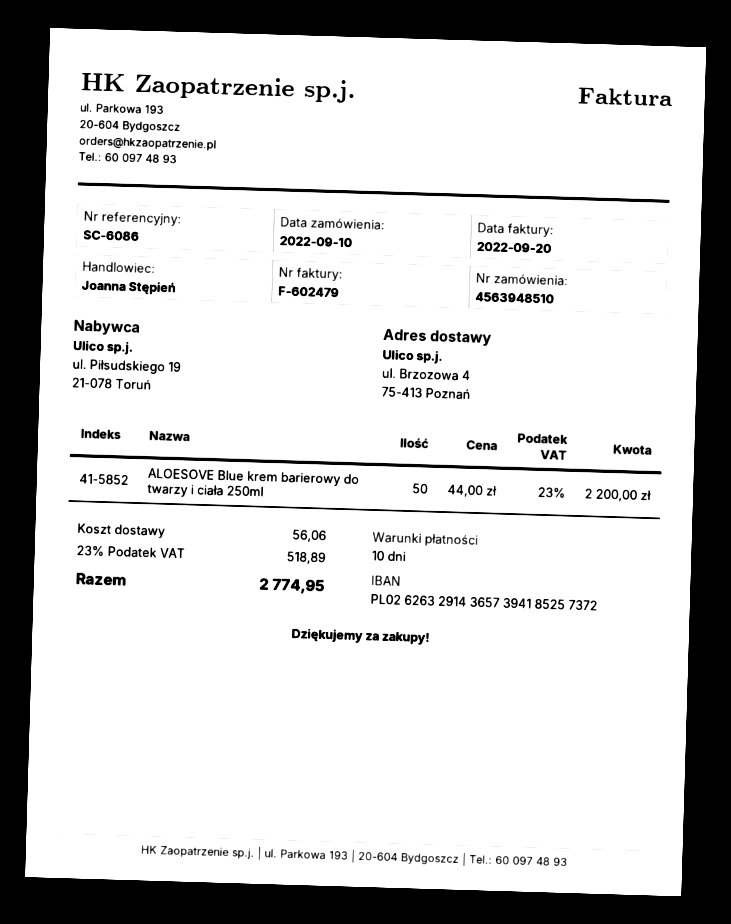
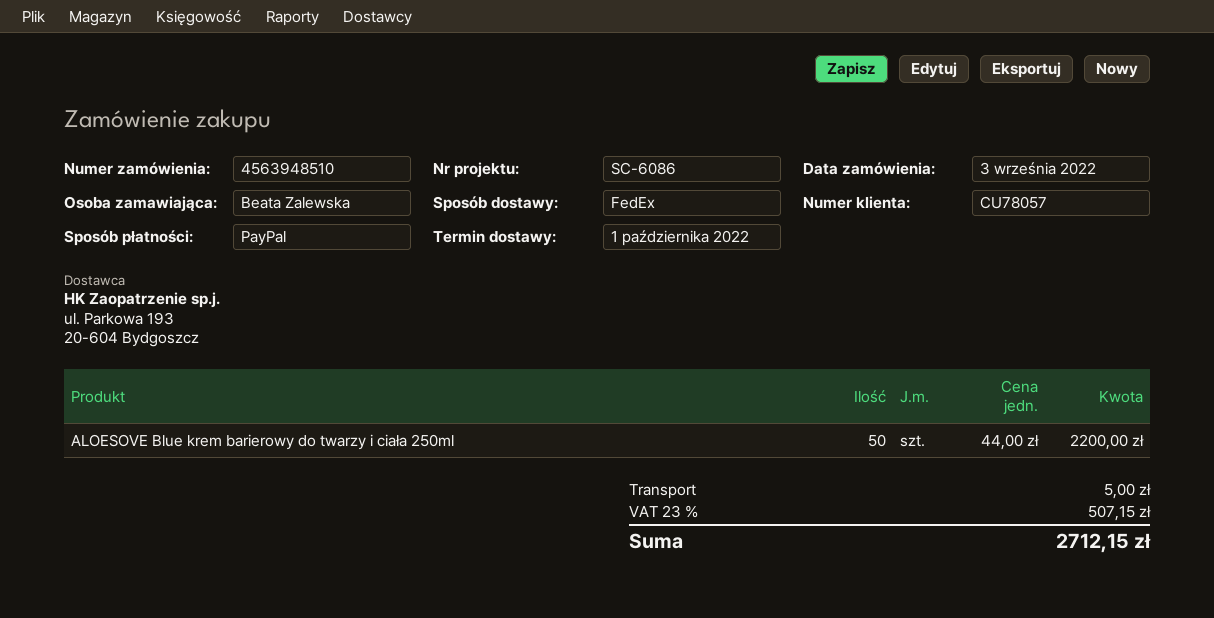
order date: 2022-09-10 -> 2022-09-03
shipping: 56.06 -> 5.00
tax: 23% = 518.89 -> 23% = 507.15
total: 2774.95 -> 2712.15

